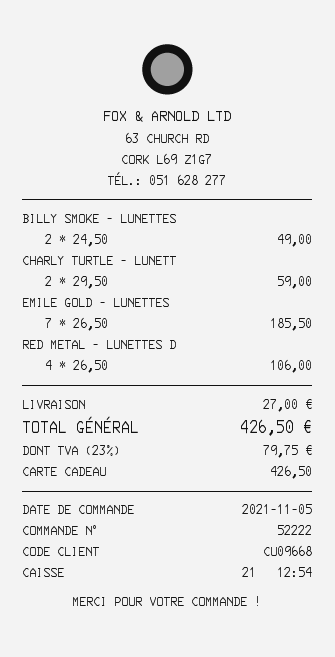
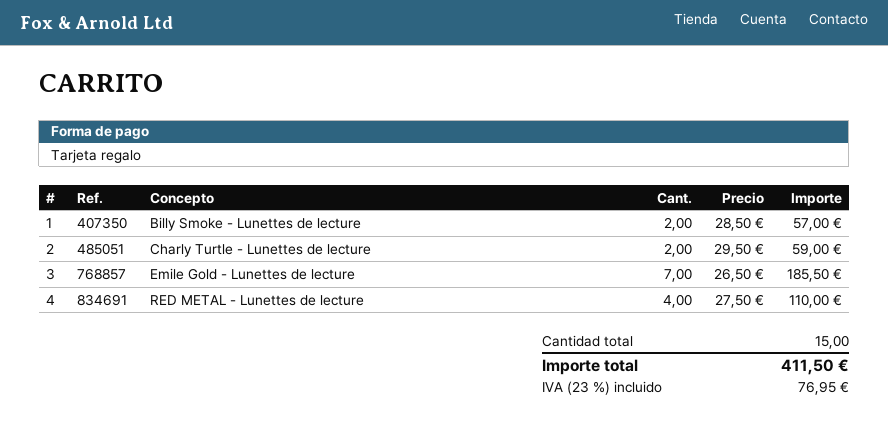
BILLY SMOKE - LUNETTES: 2 x 24.50 = 49.00 -> 2 x 28.50 = 57.00
RED METAL - LUNETTES D: 4 x 26.50 = 106.00 -> 4 x 27.50 = 110.00
shipping: 27.00 -> none
tax: 23% = 79.75 -> 23% = 76.95
total: 426.50 -> 411.50

